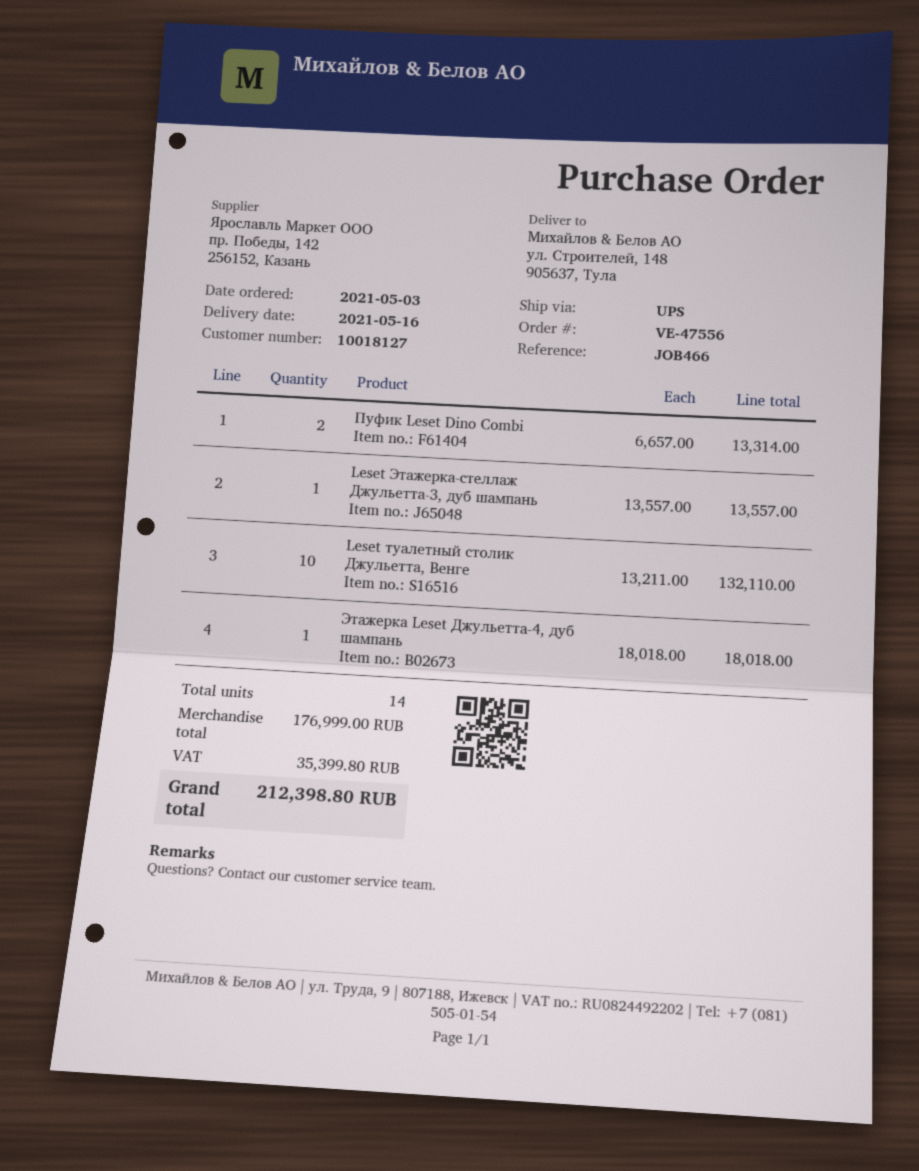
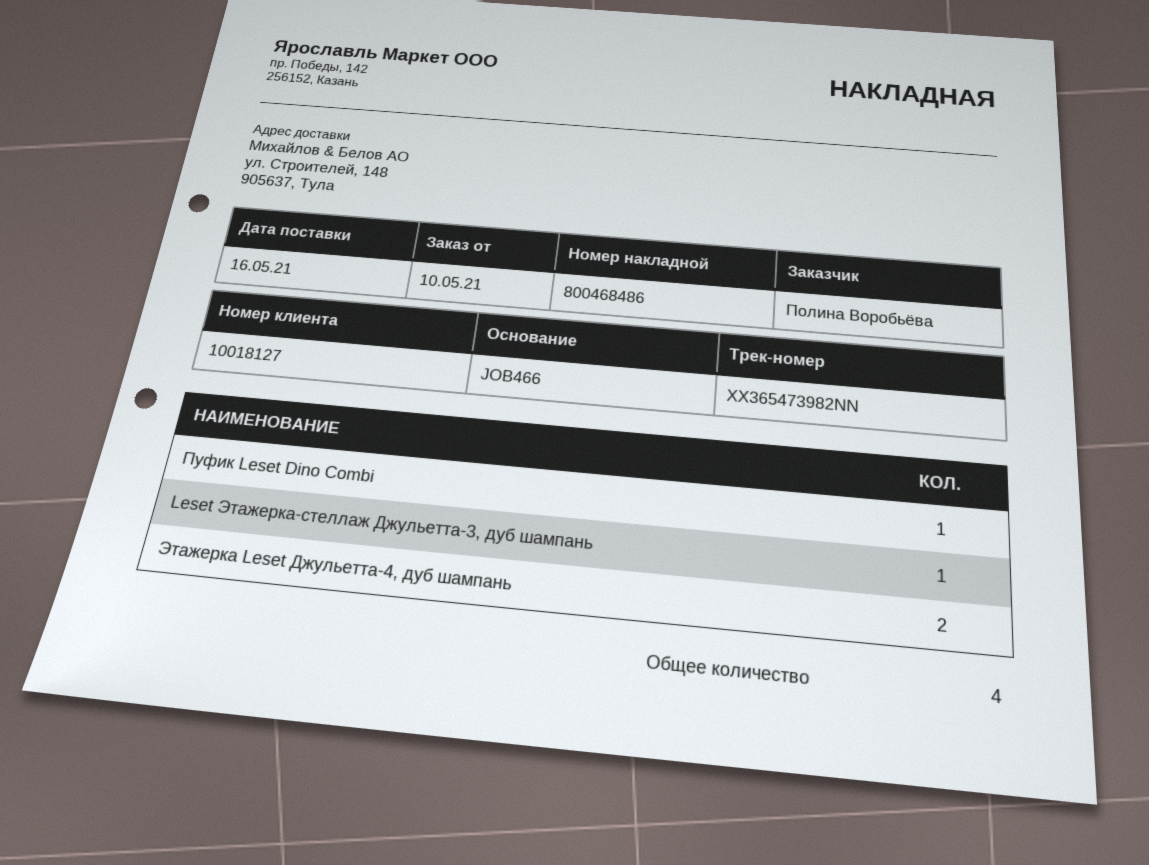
order date: 2021-05-03 -> 2021-05-10
Пуфик Leset Dino Combi: 2 -> 1
Leset туалетный столик Джульетта, Венге: 10 -> none
Этажерка Leset Джульетта-4, дуб шампань: 1 -> 2
total quantity: 14 -> 4

